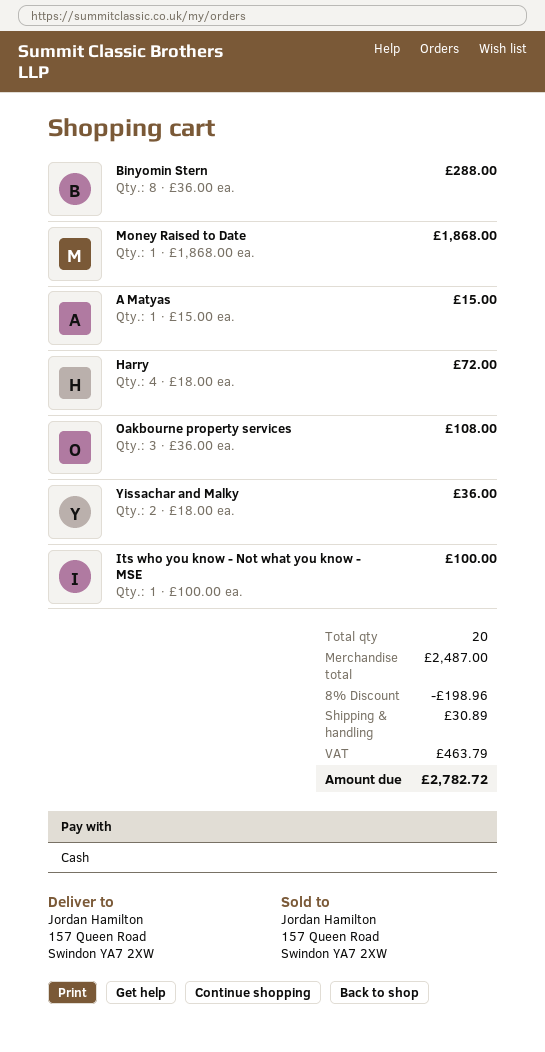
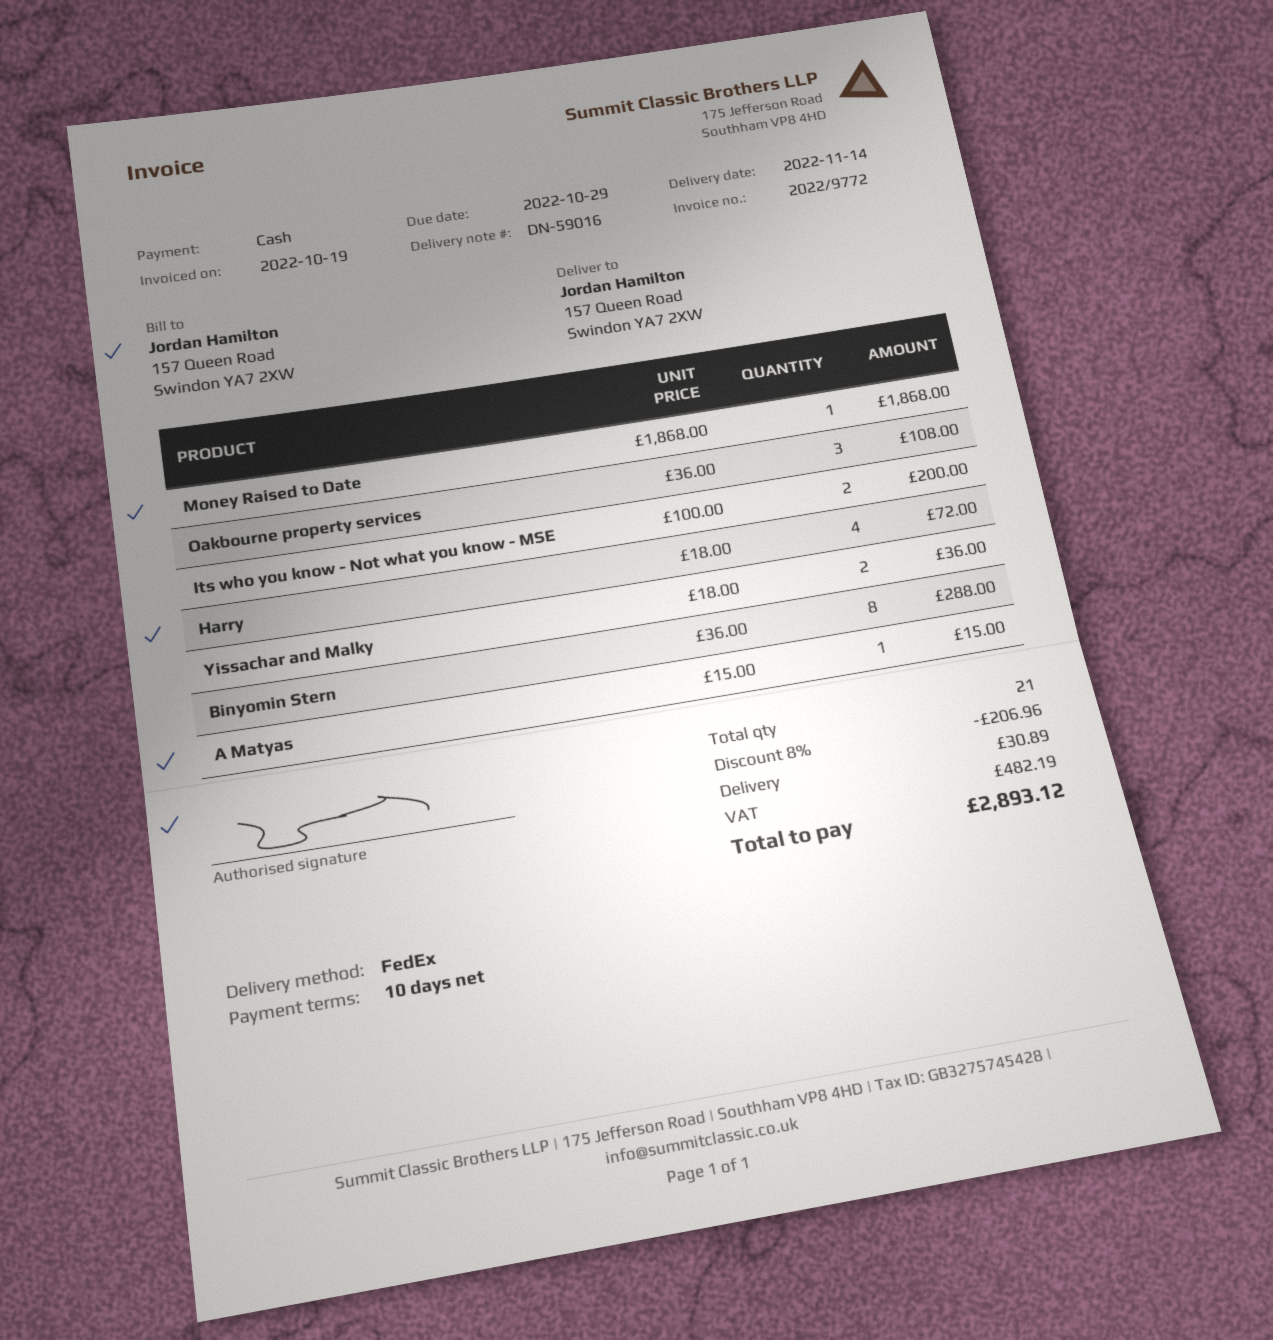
Its who you know - Not what you know - MSE: 1 x 100.00 = 100.00 -> 2 x 100.00 = 200.00
total quantity: 20 -> 21
discount: 8% = 198.96 -> 8% = 206.96
tax: 463.79 -> 482.19
total: 2782.72 -> 2893.12

